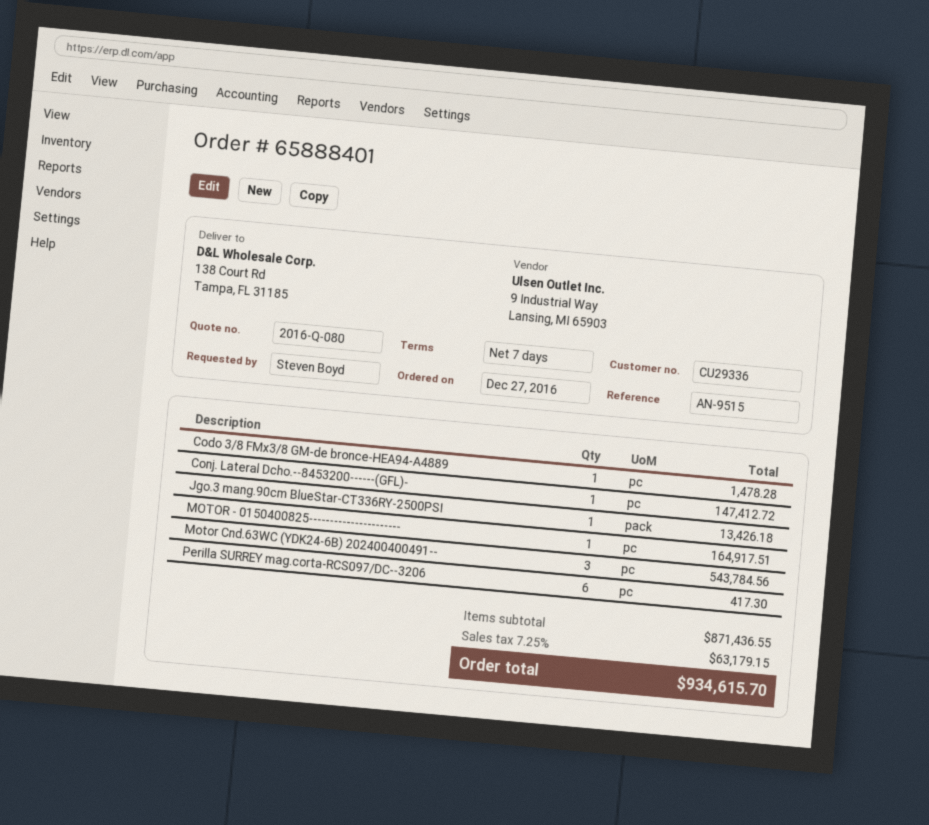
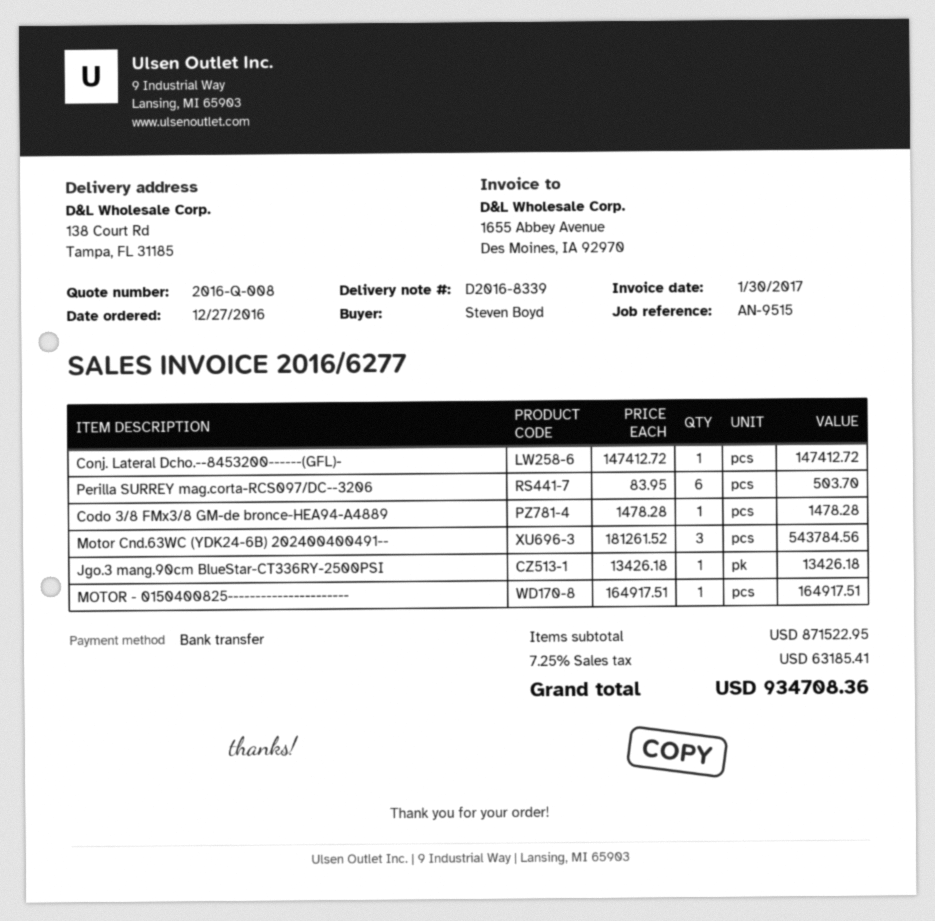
quote number: 2016-Q-080 -> 2016-Q-008
Perilla SURREY mag.corta-RCS097/DC--3206: 6 for 417.30 -> 6 for 503.70
subtotal: 871436.55 -> 871522.95
tax: 7.25% = 63179.15 -> 7.25% = 63185.41
total: 934615.70 -> 934708.36

